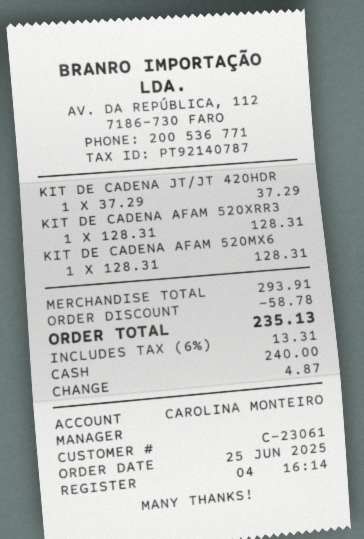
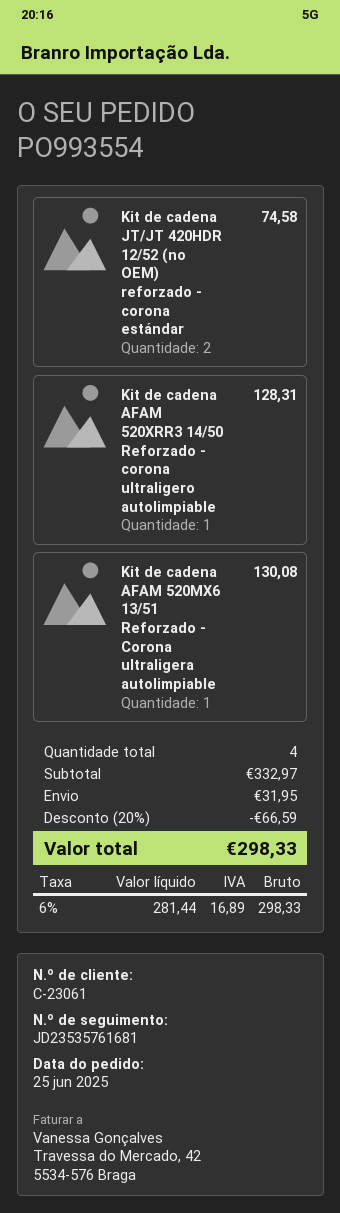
KIT DE CADENA JT/JT 420HDR: 1 for 37.29 -> 2 for 74.58
KIT DE CADENA AFAM 520MX6: 1 for 128.31 -> 1 for 130.08
subtotal: 293.91 -> 332.97
discount: 58.78 -> 66.59
shipping: none -> 31.95
tax: 6% = 13.31 -> 6% = 16.89
total: 235.13 -> 298.33

